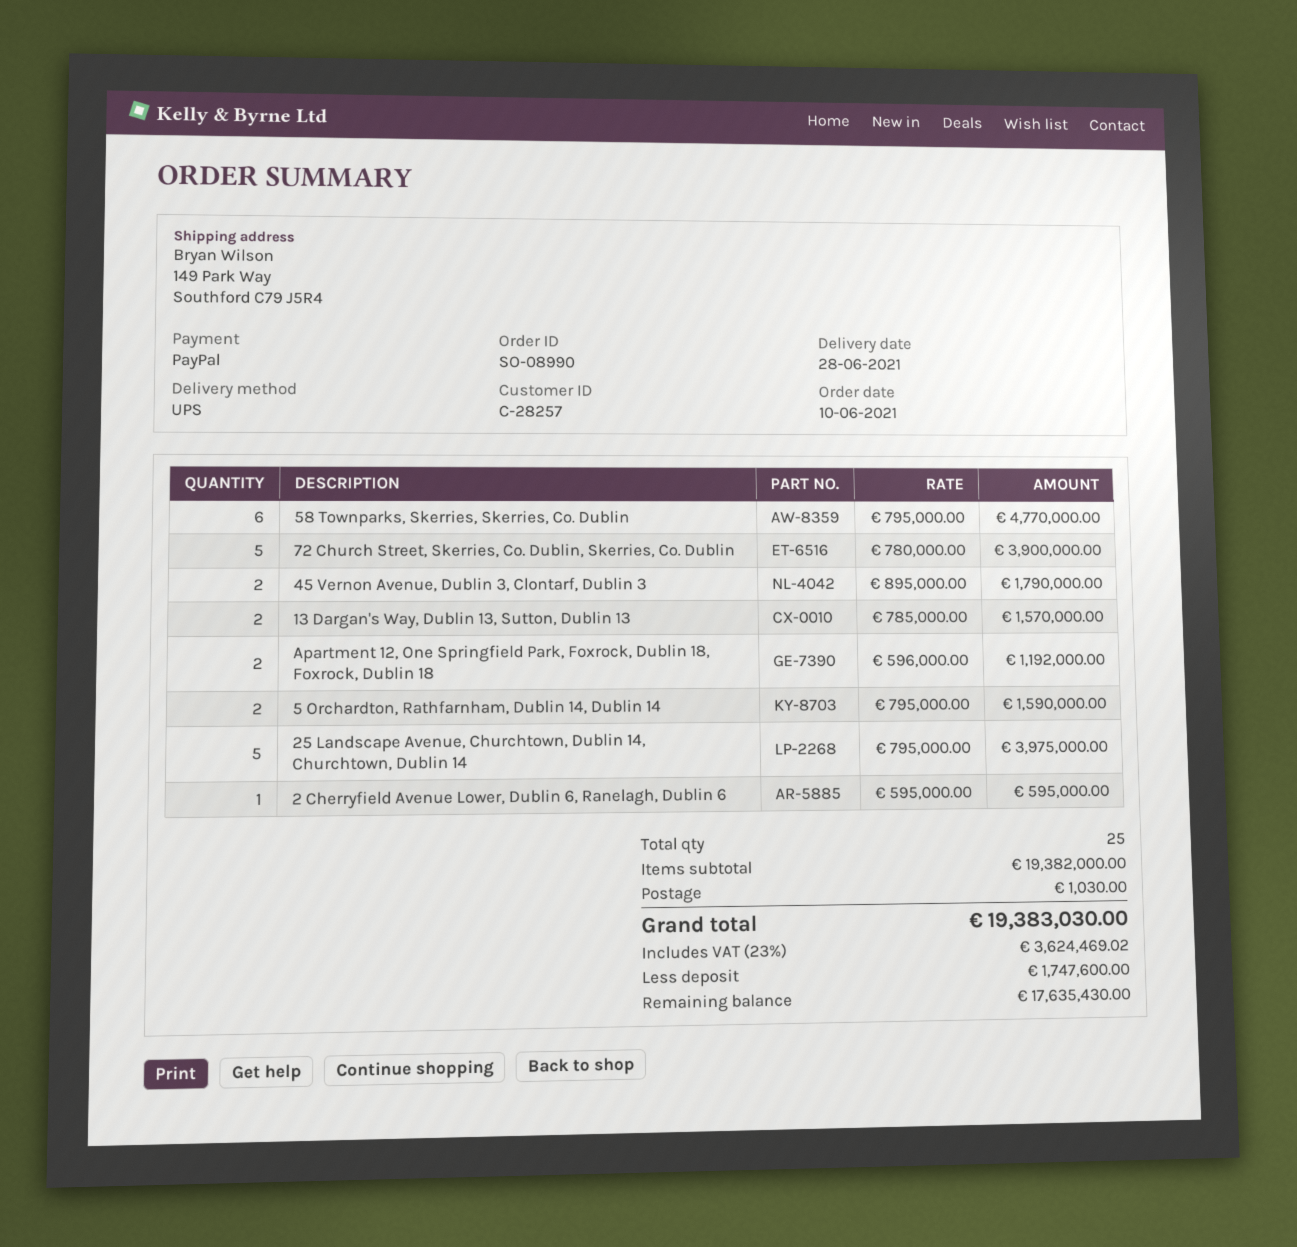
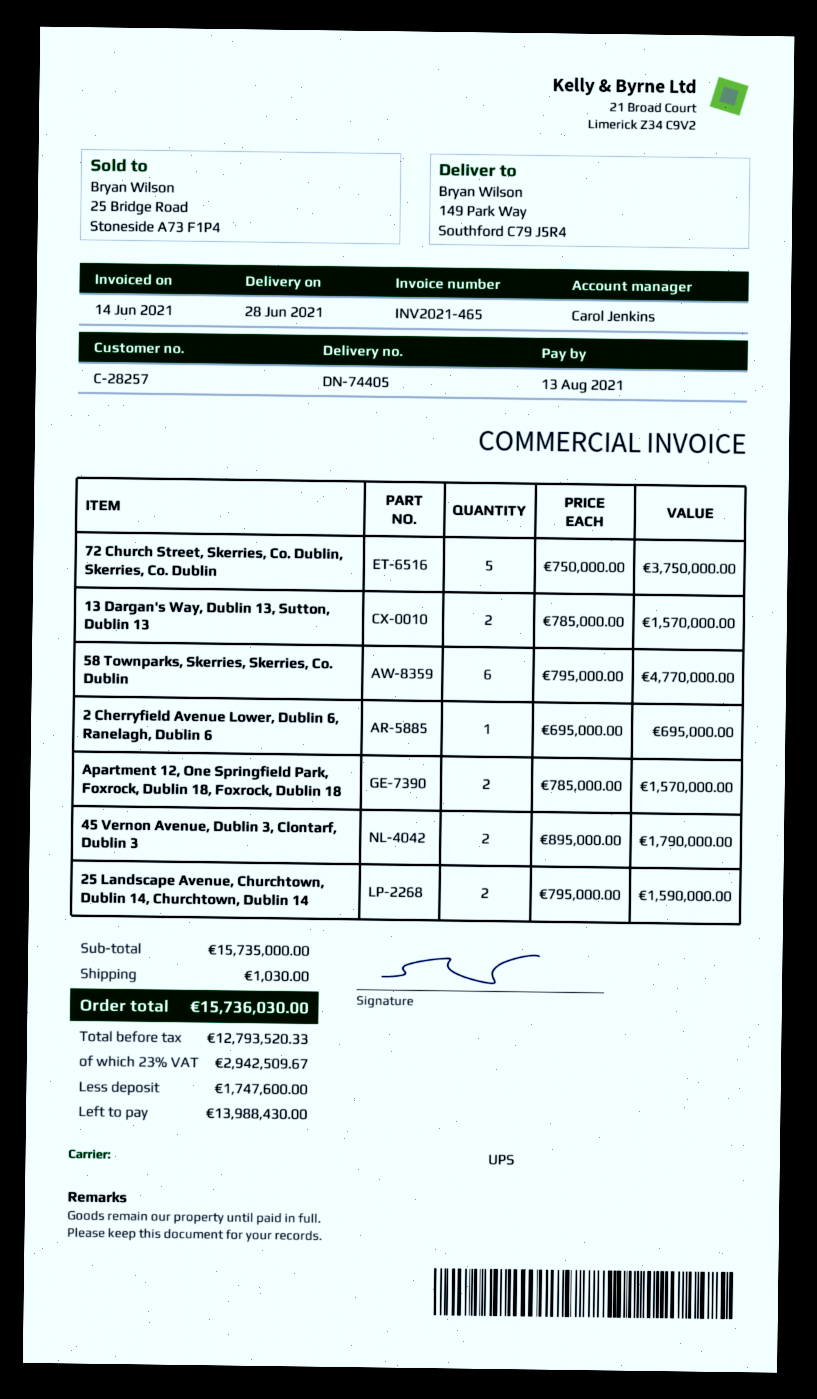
72 Church Street, Skerries, Co. Dublin, Skerries, Co. Dublin: 5 x 780000.00 = 3900000.00 -> 5 x 750000.00 = 3750000.00
Apartment 12, One Springfield Park, Foxrock, Dublin 18, Foxrock, Dublin 18: 2 x 596000.00 = 1192000.00 -> 2 x 785000.00 = 1570000.00
5 Orchardton, Rathfarnham, Dublin 14, Dublin 14: 2 x 795000.00 = 1590000.00 -> none
25 Landscape Avenue, Churchtown, Dublin 14, Churchtown, Dublin 14: 5 x 795000.00 = 3975000.00 -> 2 x 795000.00 = 1590000.00
2 Cherryfield Avenue Lower, Dublin 6, Ranelagh, Dublin 6: 1 x 595000.00 = 595000.00 -> 1 x 695000.00 = 695000.00
subtotal: 19382000.00 -> 15735000.00
tax: 23% = 3624469.02 -> 23% = 2942509.67
total: 19383030.00 -> 15736030.00
balance: 17635430.00 -> 13988430.00

